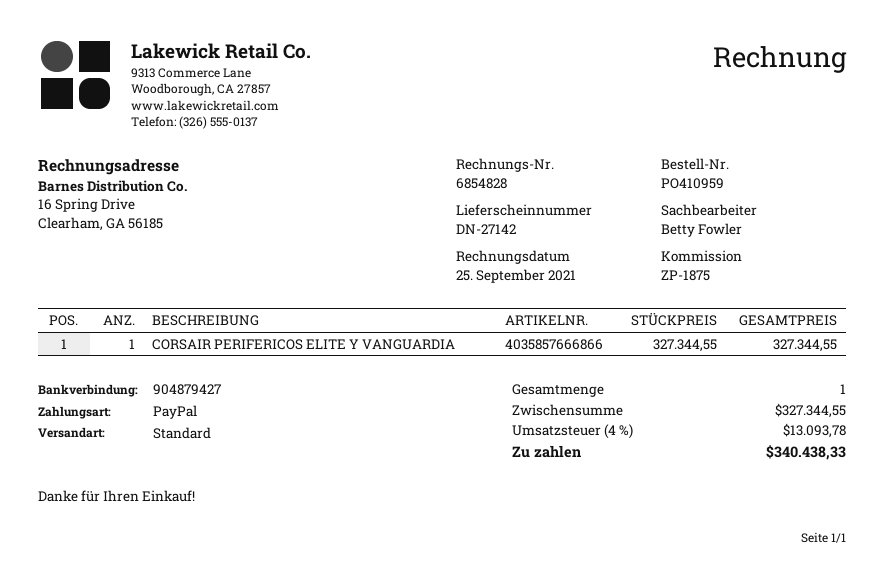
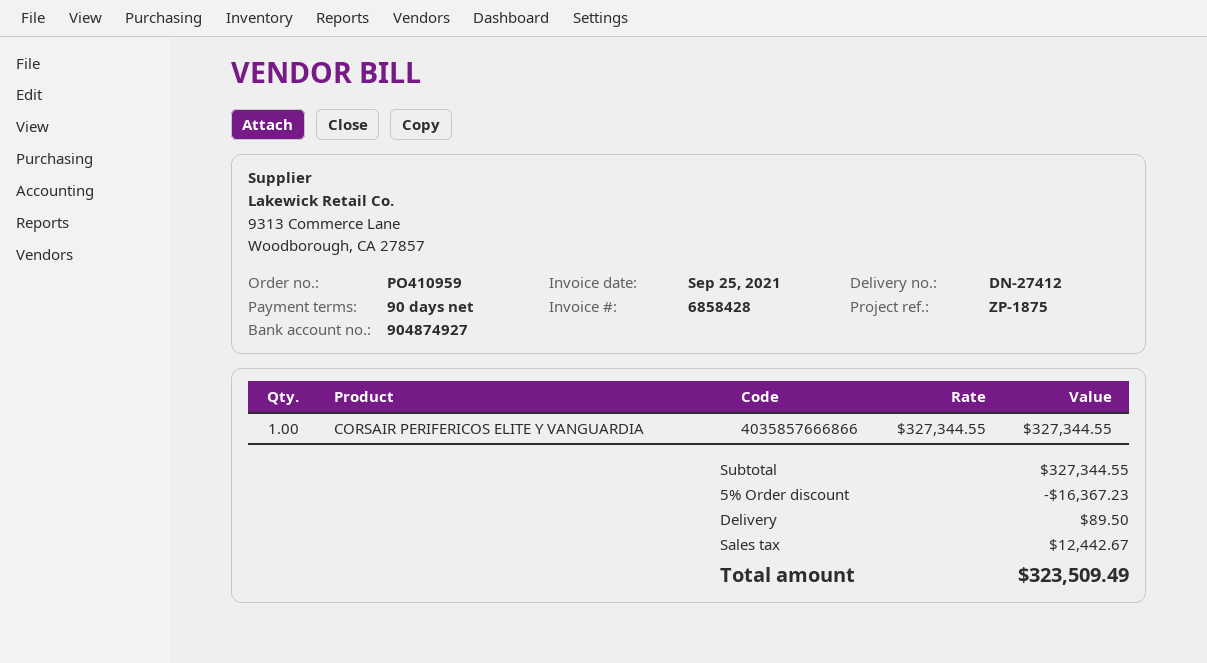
delivery note number: DN-27142 -> DN-27412
invoice number: 6854828 -> 6858428
bank account: 904879427 -> 904874927
discount: none -> 5% = 16367.23
shipping: none -> 89.50
tax: 13093.78 -> 12442.67
total: 340438.33 -> 323509.49

